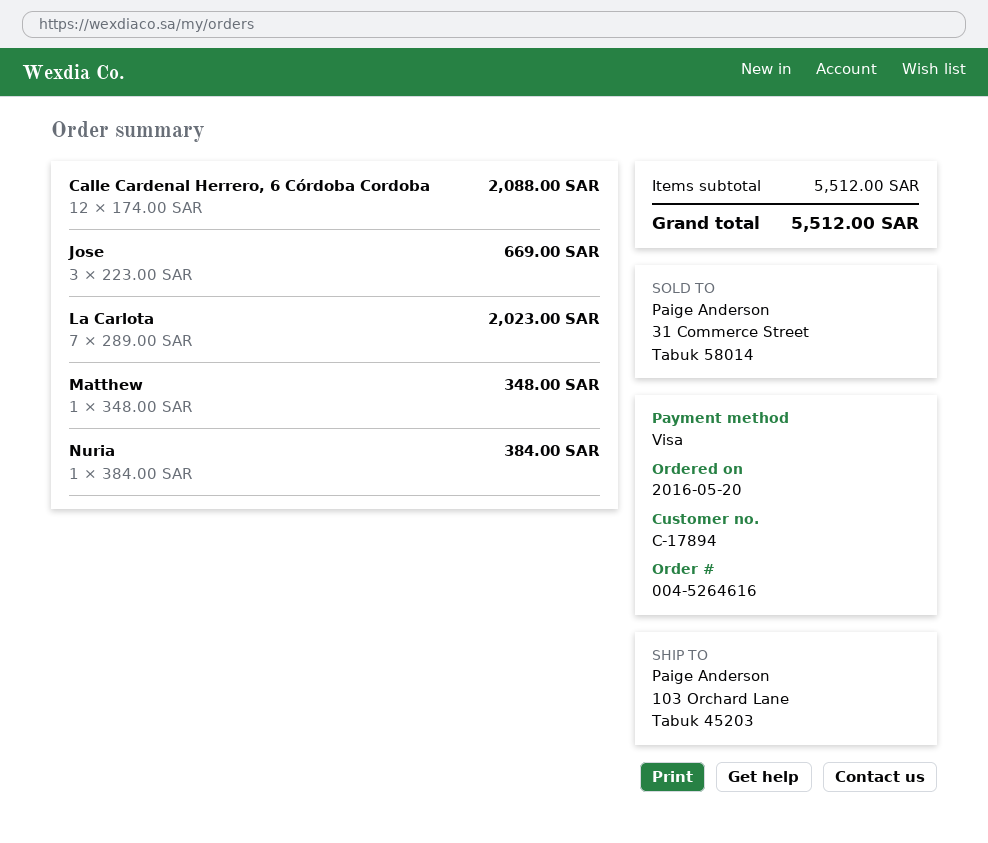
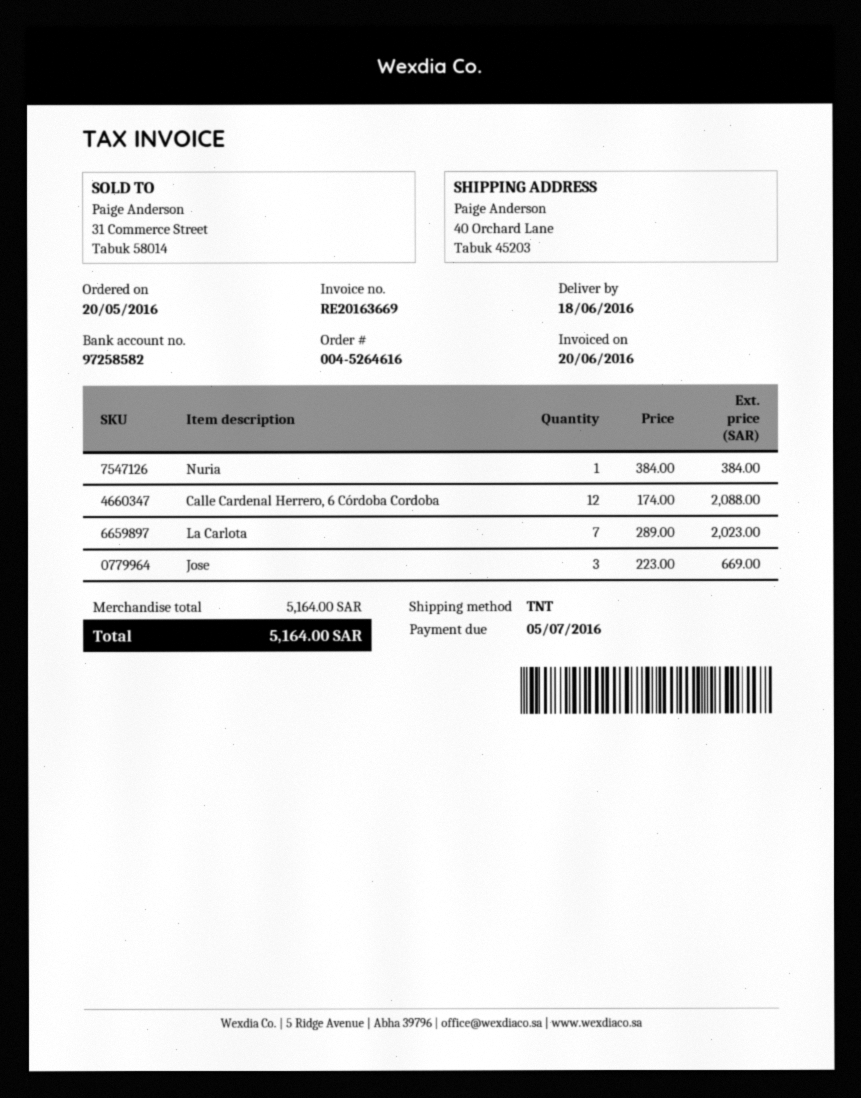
ship to: 103 Orchard Lane, Tabuk 45203 -> 40 Orchard Lane, Tabuk 45203
Matthew: 1 x 348.00 = 348.00 -> none
subtotal: 5512.00 -> 5164.00
total: 5512.00 -> 5164.00

